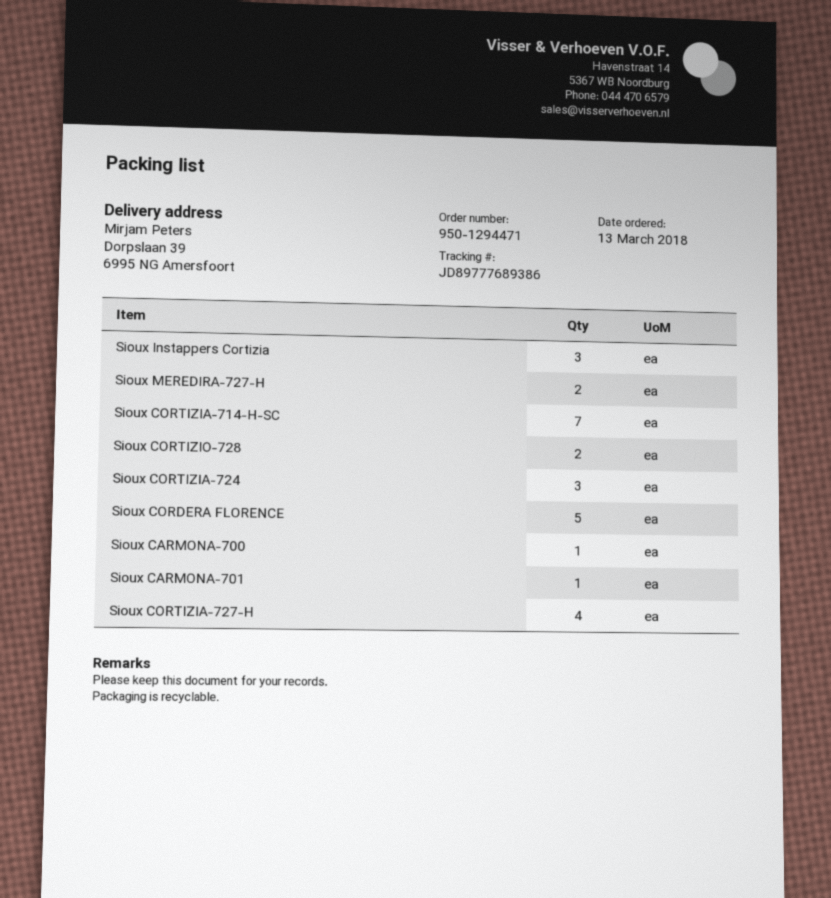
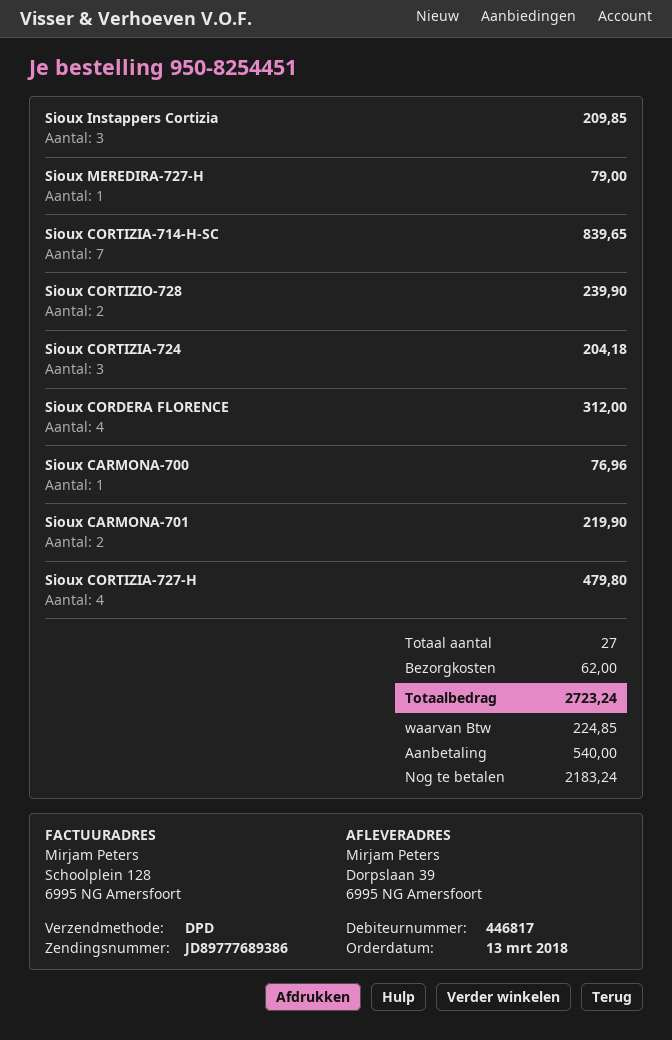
order number: 950-1294471 -> 950-8254451
Sioux MEREDIRA-727-H: 2 -> 1
Sioux CORDERA FLORENCE: 5 -> 4
Sioux CARMONA-701: 1 -> 2

